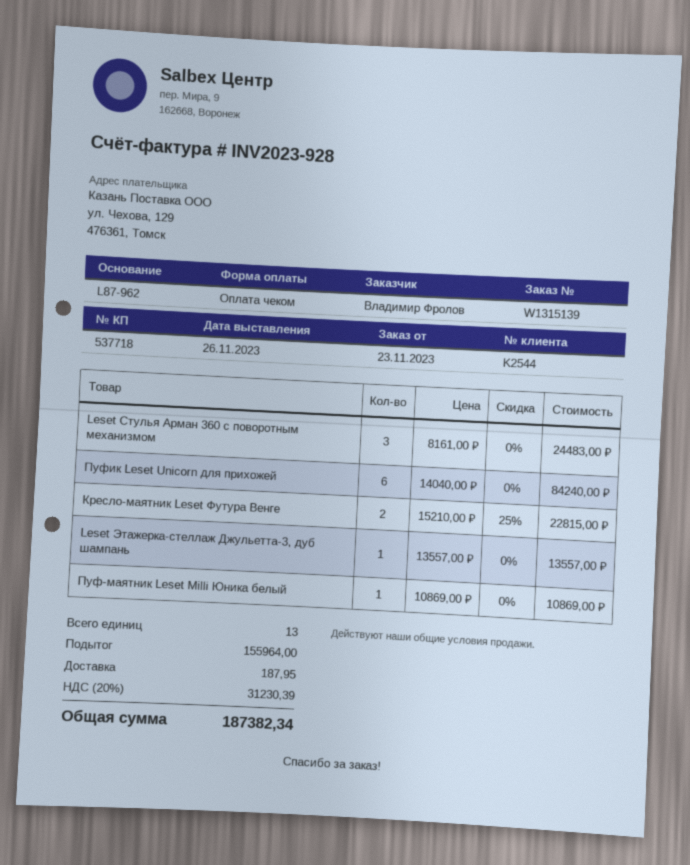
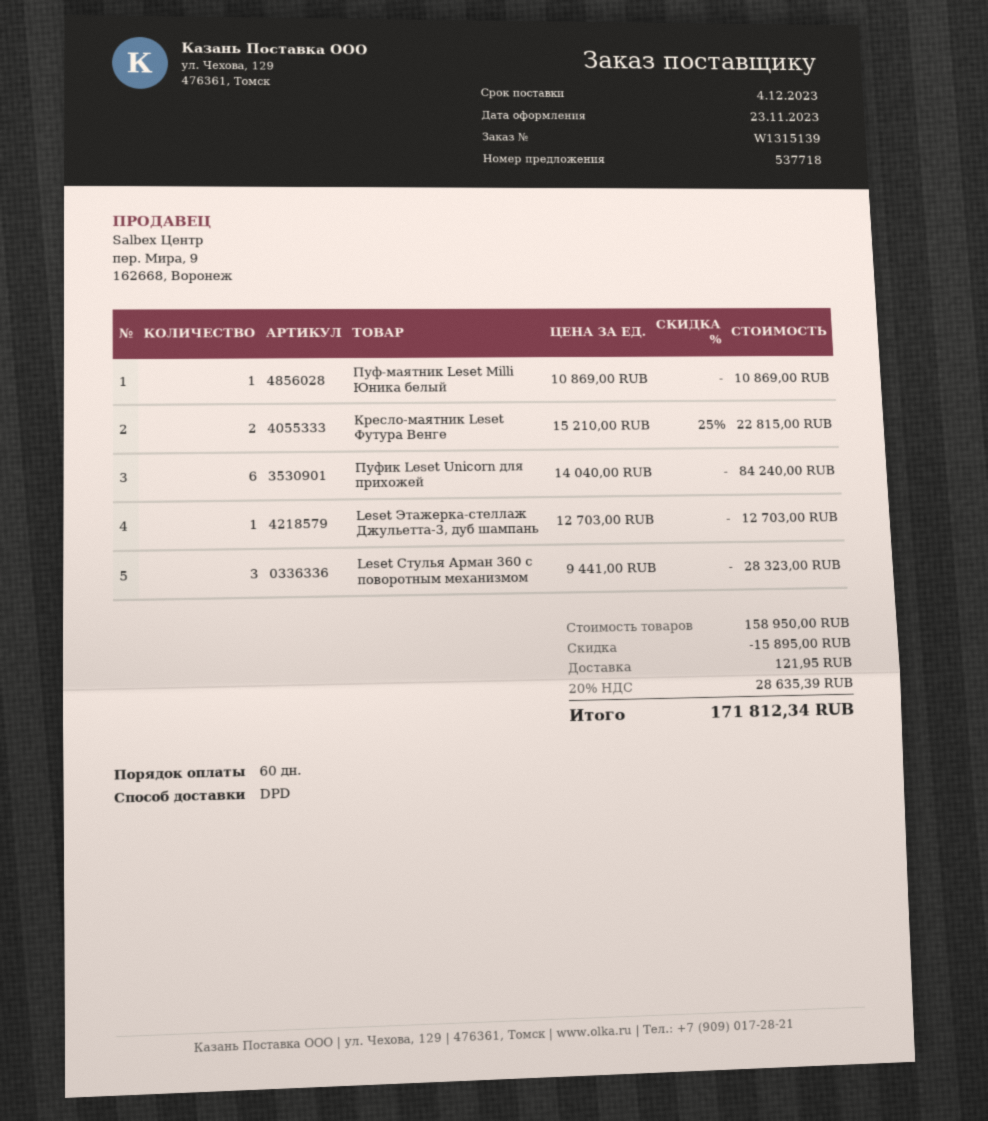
Leset Стулья Арман 360 с поворотным механизмом: 3 x 8161.00 = 24483.00 -> 3 x 9441.00 = 28323.00
Leset Этажерка-стеллаж Джульетта-3, дуб шампань: 1 x 13557.00 = 13557.00 -> 1 x 12703.00 = 12703.00
subtotal: 155964.00 -> 158950.00
discount: none -> 15895.00
shipping: 187.95 -> 121.95
tax: 20% = 31230.39 -> 20% = 28635.39
total: 187382.34 -> 171812.34

